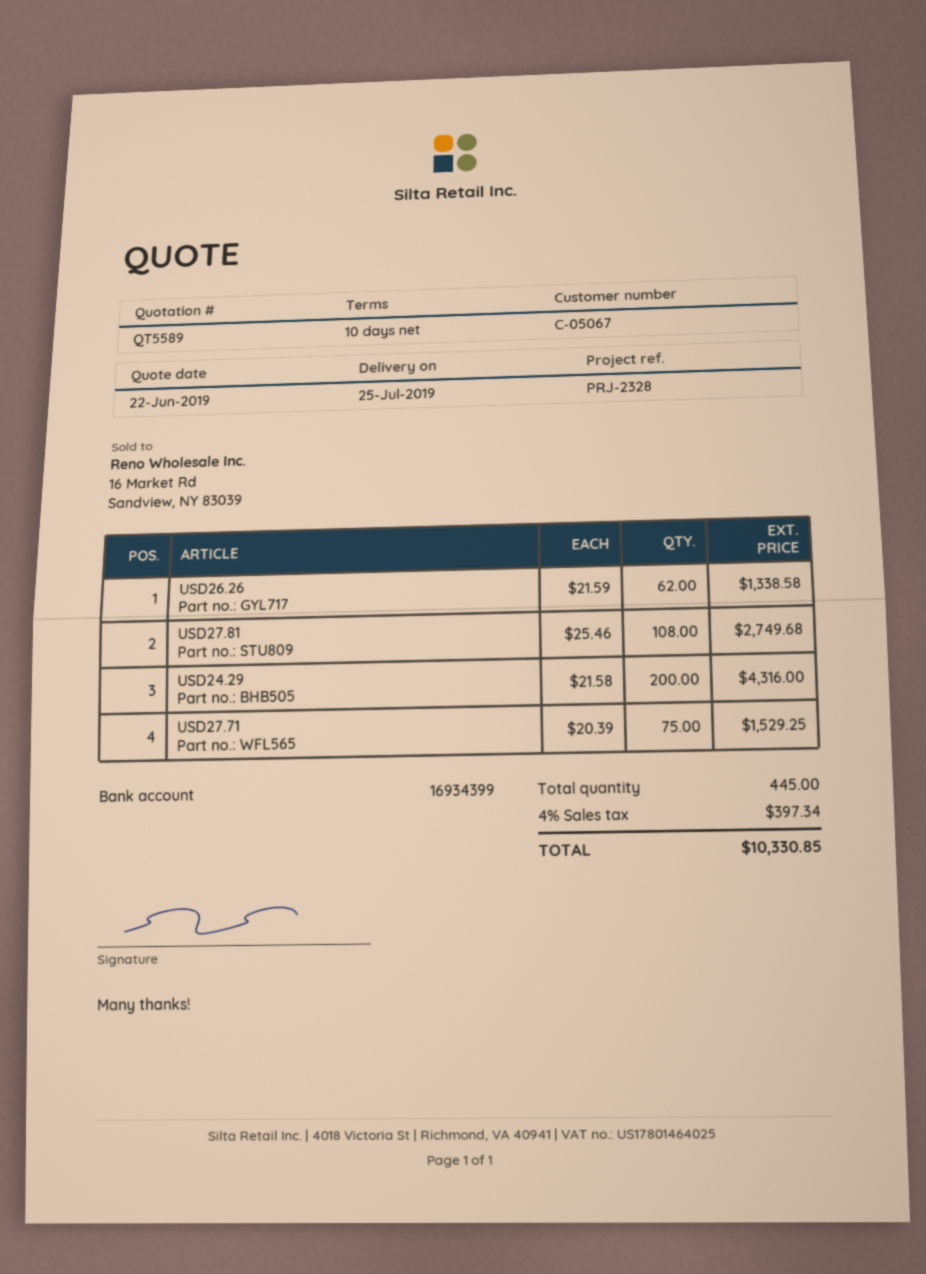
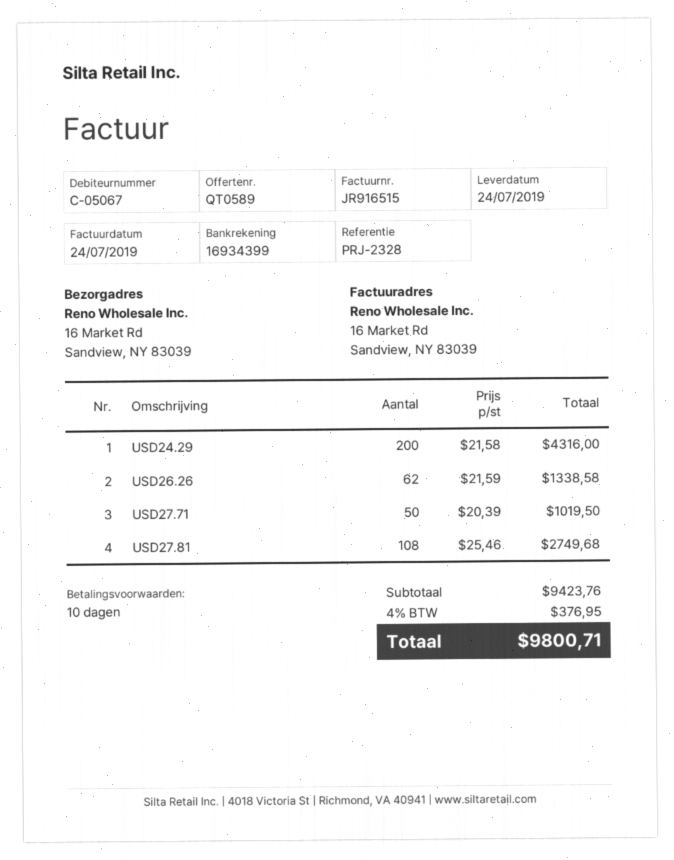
quote number: QT5589 -> QT0589
delivery date: 2019-07-25 -> 2019-07-24
USD27.71: 75 x 20.39 = 1529.25 -> 50 x 20.39 = 1019.50
tax: 4% = 397.34 -> 4% = 376.95
total: 10330.85 -> 9800.71

